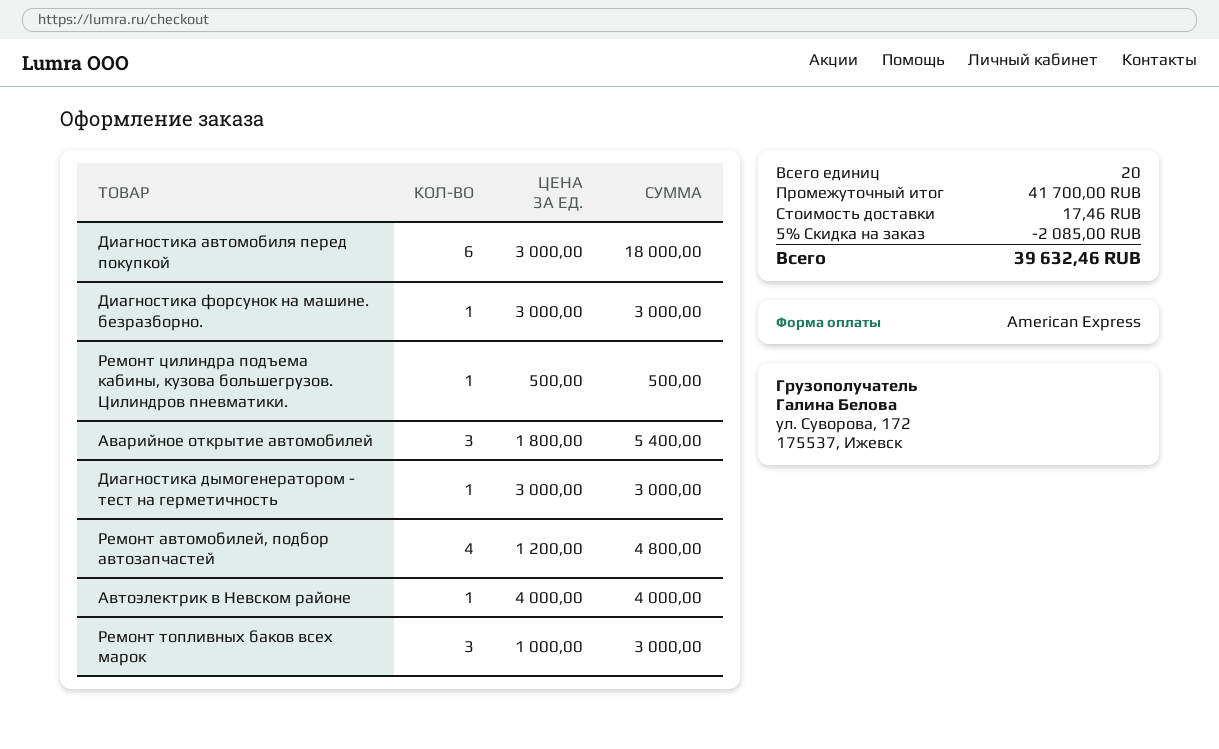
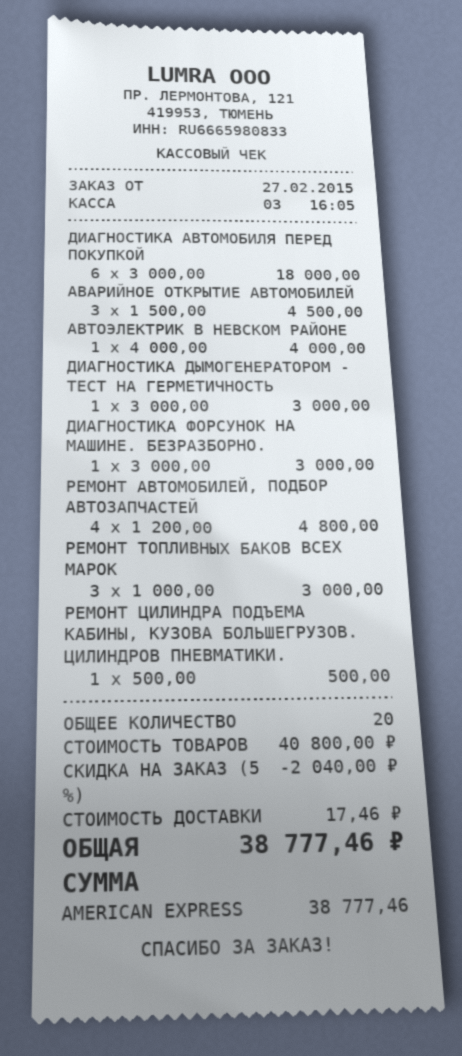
Аварийное открытие автомобилей: 3 x 1800.00 = 5400.00 -> 3 x 1500.00 = 4500.00
subtotal: 41700.00 -> 40800.00
discount: 5% = 2085.00 -> 5% = 2040.00
total: 39632.46 -> 38777.46

